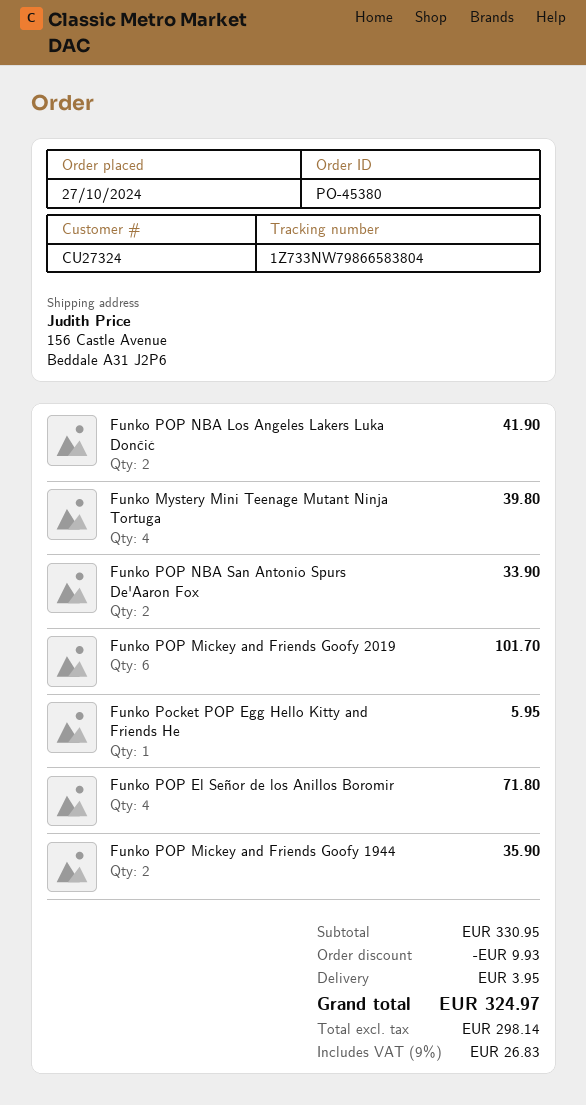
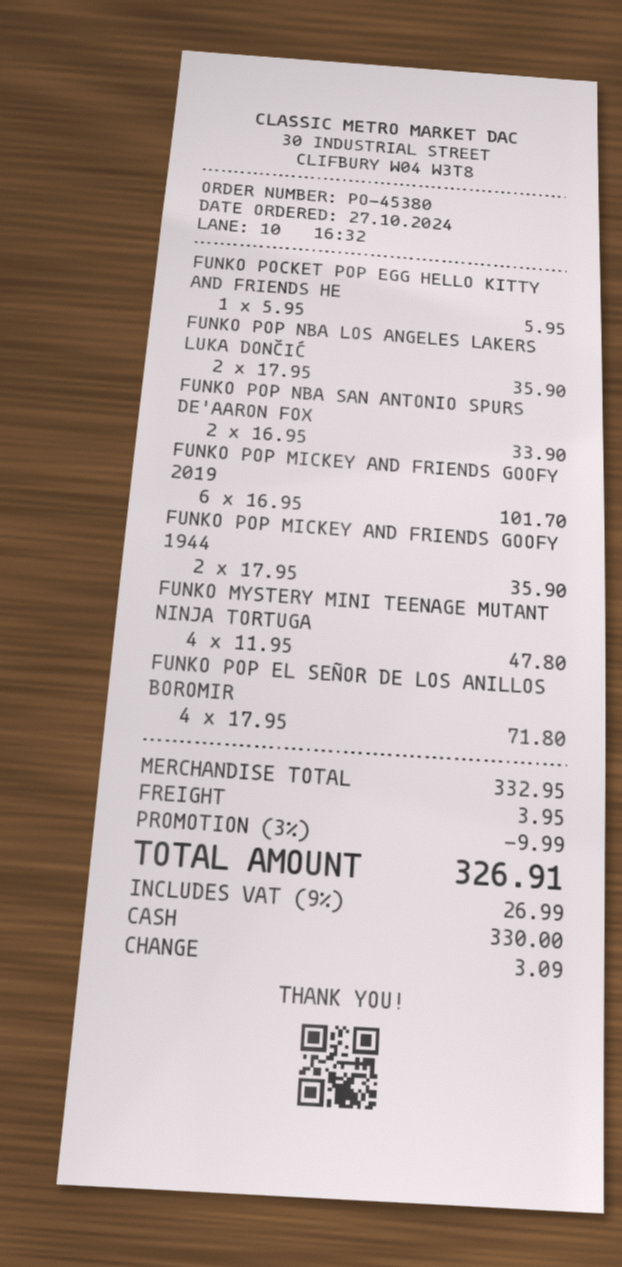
Funko POP NBA Los Angeles Lakers Luka Dončić: 2 for 41.90 -> 2 for 35.90
Funko Mystery Mini Teenage Mutant Ninja Tortuga: 4 for 39.80 -> 4 for 47.80
subtotal: 330.95 -> 332.95
discount: 9.93 -> 9.99
tax: 9% = 26.83 -> 9% = 26.99
total: 324.97 -> 326.91

